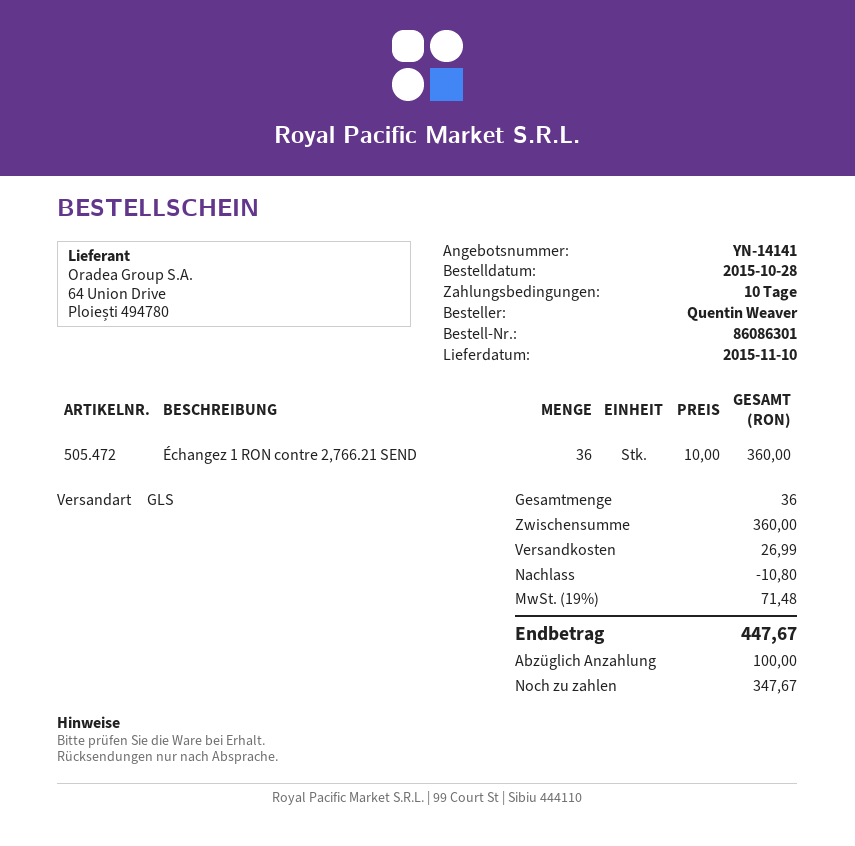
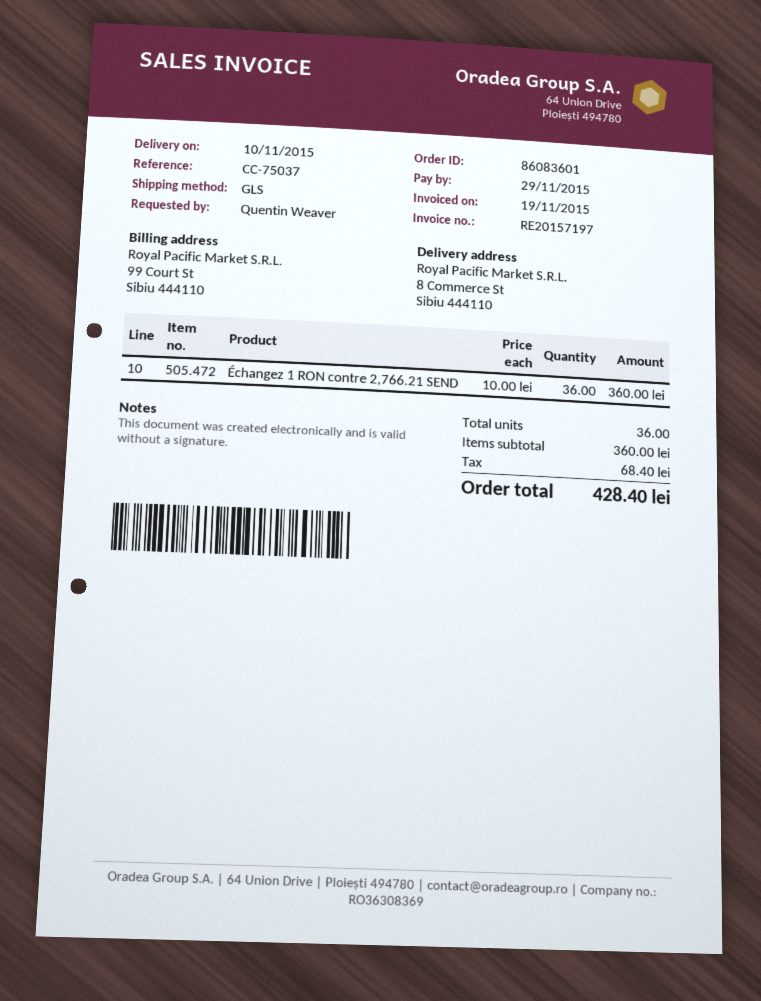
order number: 86086301 -> 86083601
discount: 10.80 -> none
shipping: 26.99 -> none
tax: 71.48 -> 68.40
total: 447.67 -> 428.40

